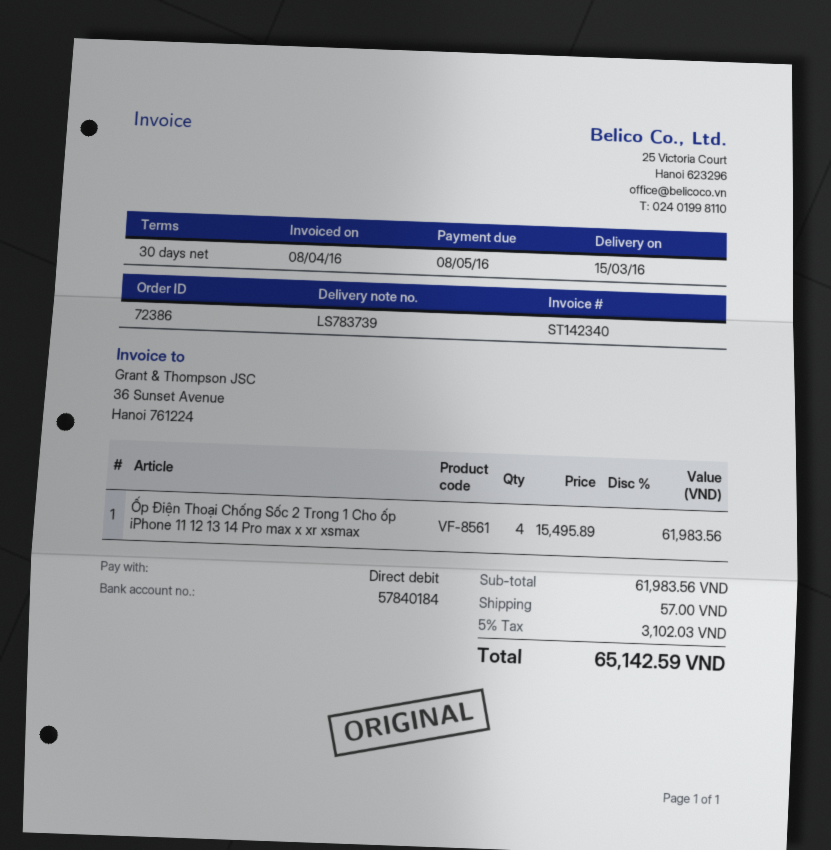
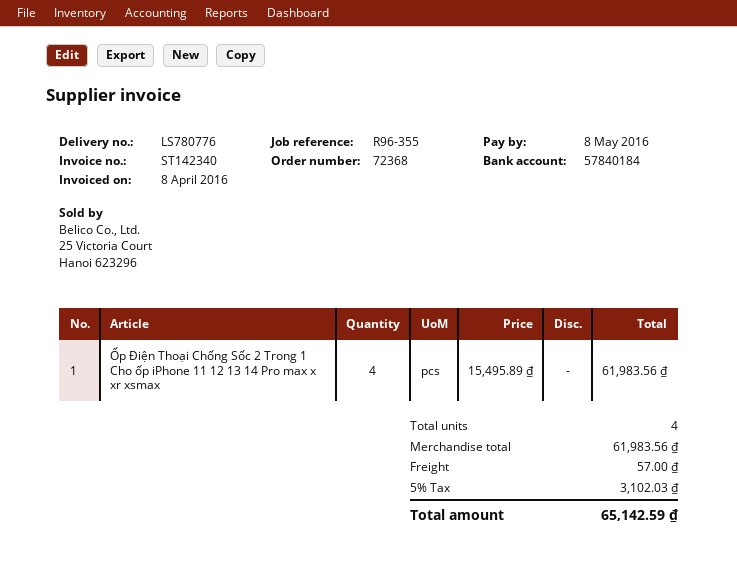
order number: 72386 -> 72368
delivery note number: LS783739 -> LS780776

